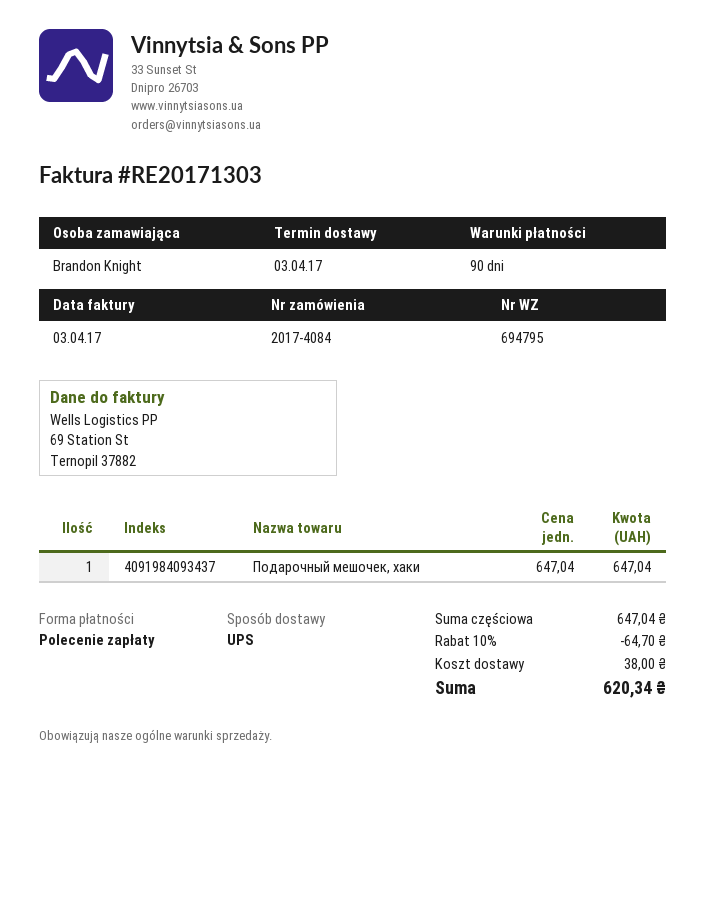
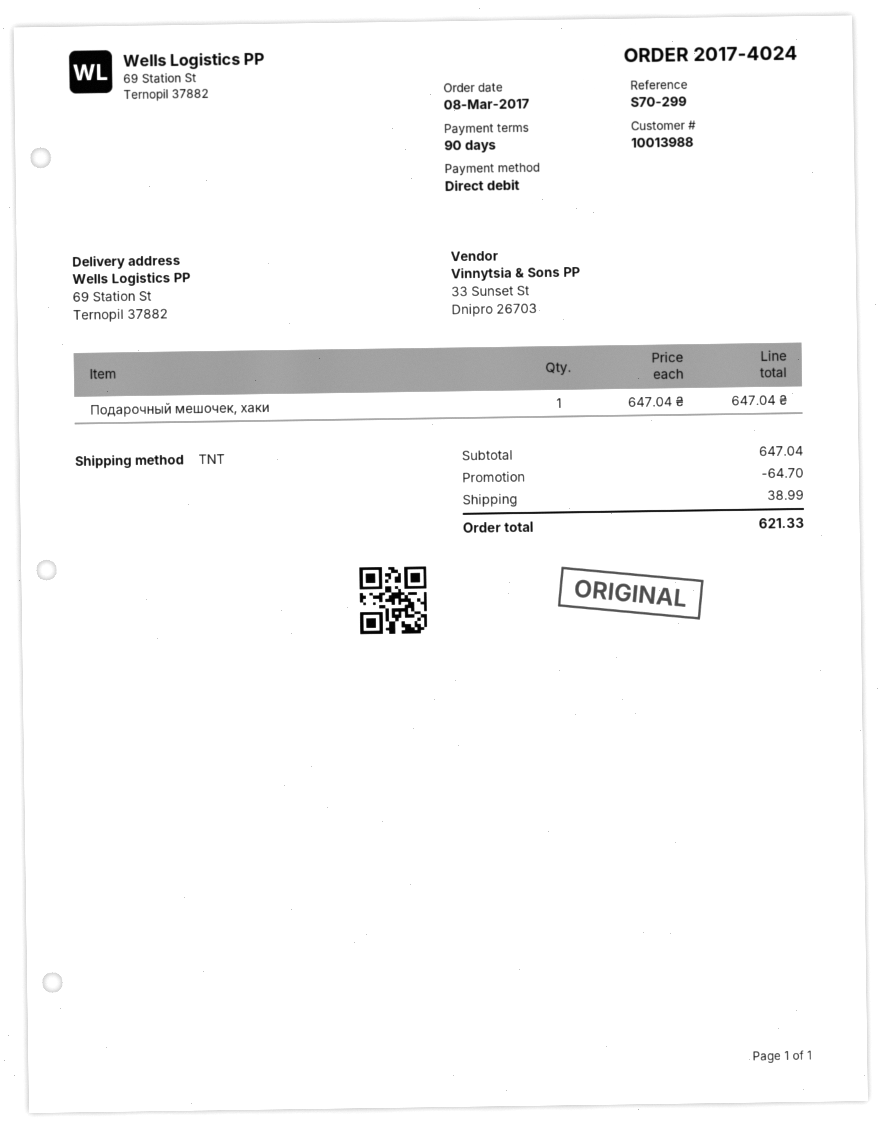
order number: 2017-4084 -> 2017-4024
shipping method: UPS -> TNT
shipping: 38.00 -> 38.99
total: 620.34 -> 621.33

